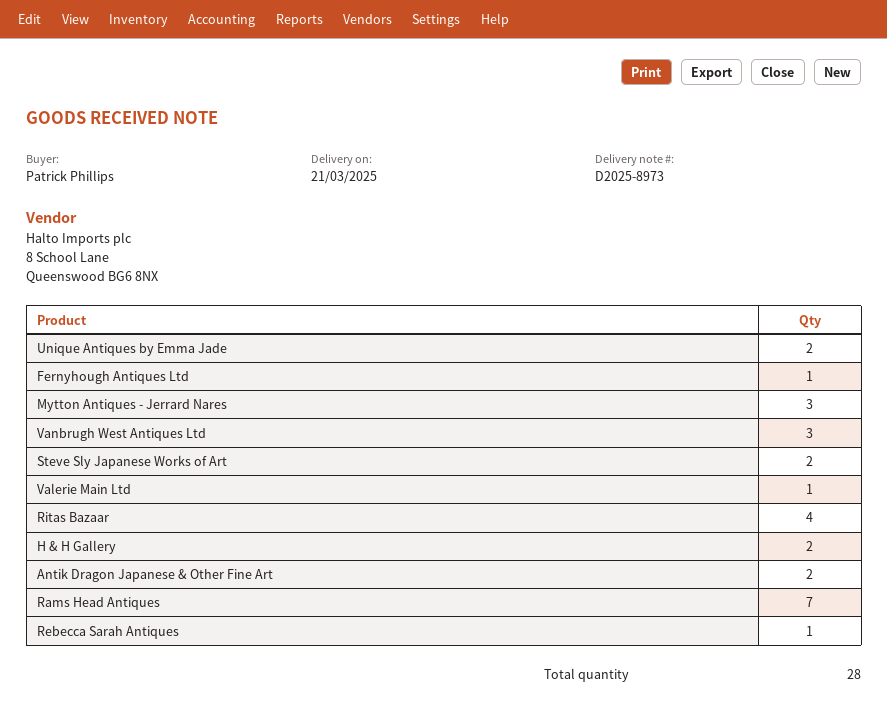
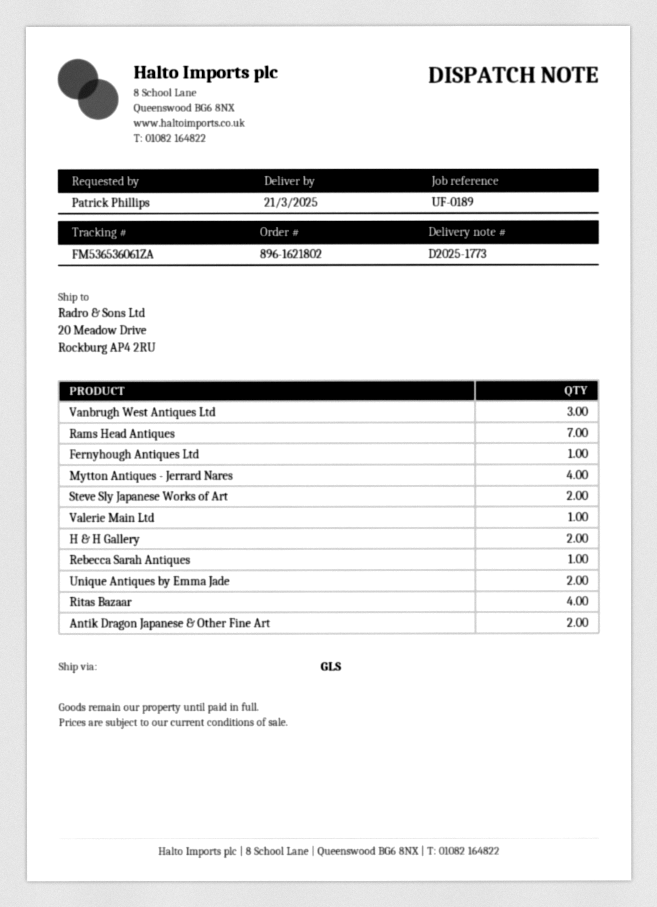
delivery note number: D2025-8973 -> D2025-1773
Mytton Antiques - Jerrard Nares: 3 -> 4

